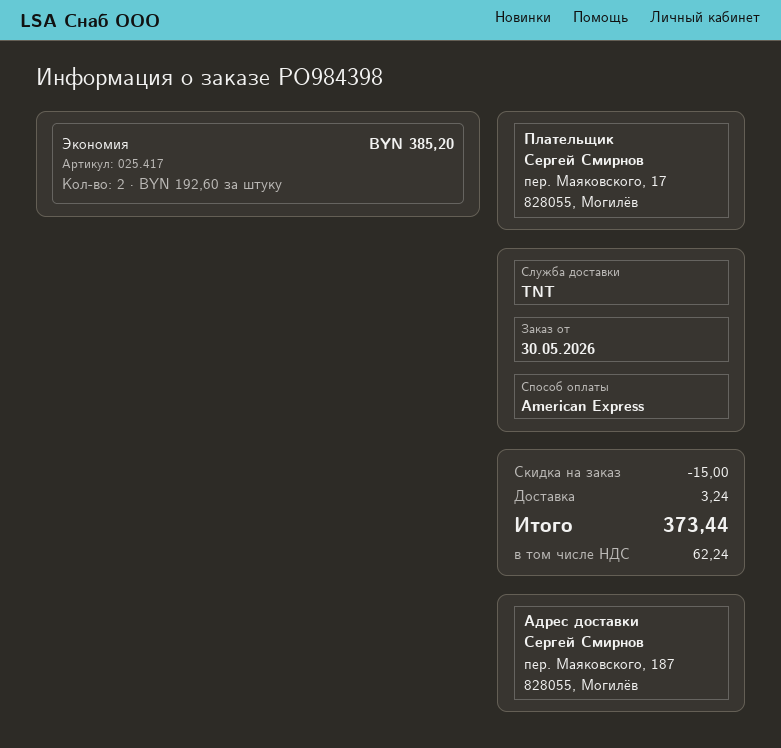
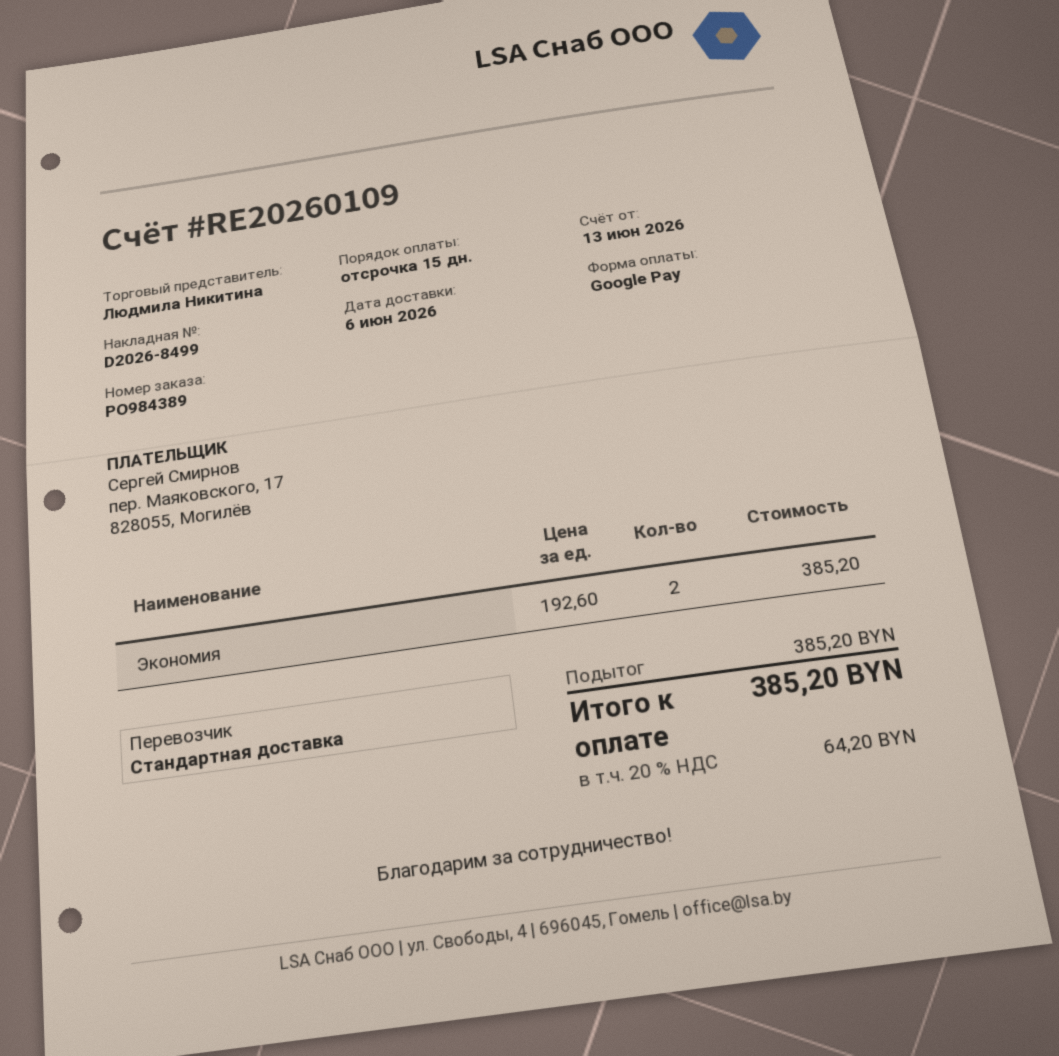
order number: PO984398 -> PO984389
payment method: American Express -> Google Pay
shipping method: TNT -> standard
discount: 15.00 -> none
shipping: 3.24 -> none
tax: 62.24 -> 64.20
total: 373.44 -> 385.20

